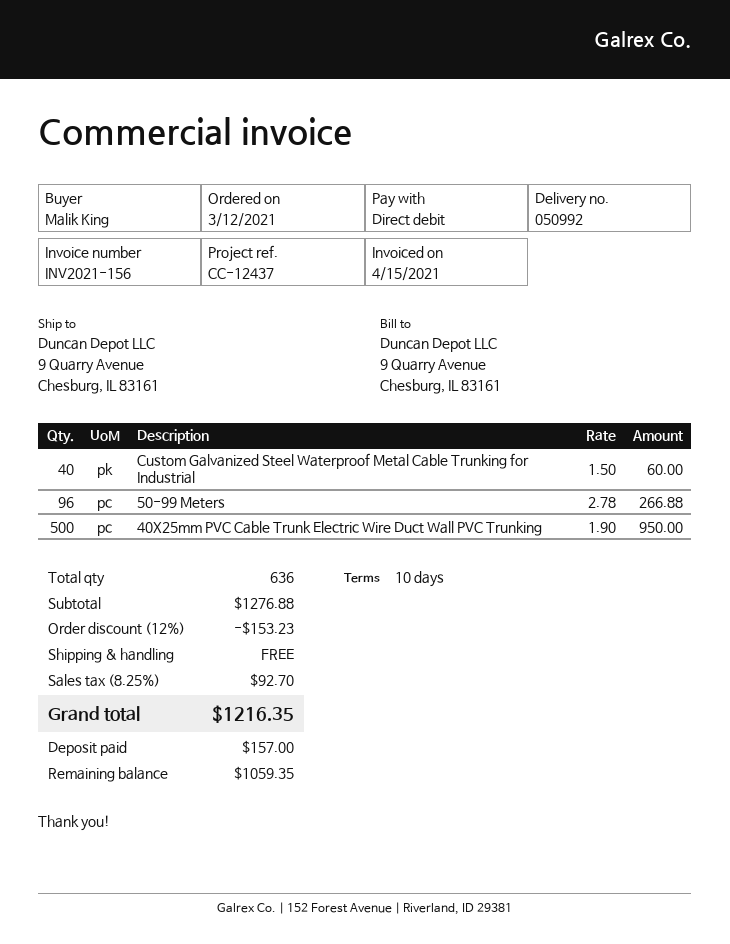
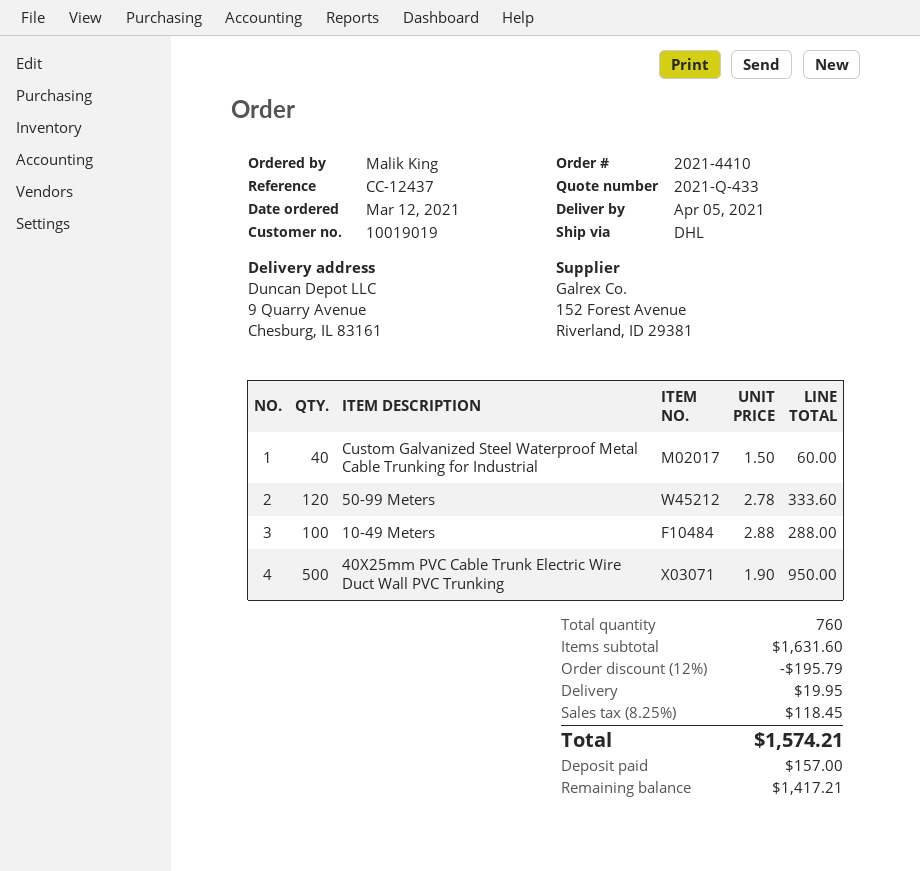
50-99 Meters: 96 x 2.78 = 266.88 -> 120 x 2.78 = 333.60
10-49 Meters: none -> 100 x 2.88 = 288.00
total quantity: 636 -> 760
subtotal: 1276.88 -> 1631.60
discount: 12% = 153.23 -> 12% = 195.79
shipping: 0.00 -> 19.95
tax: 8.25% = 92.70 -> 8.25% = 118.45
total: 1216.35 -> 1574.21
balance: 1059.35 -> 1417.21

